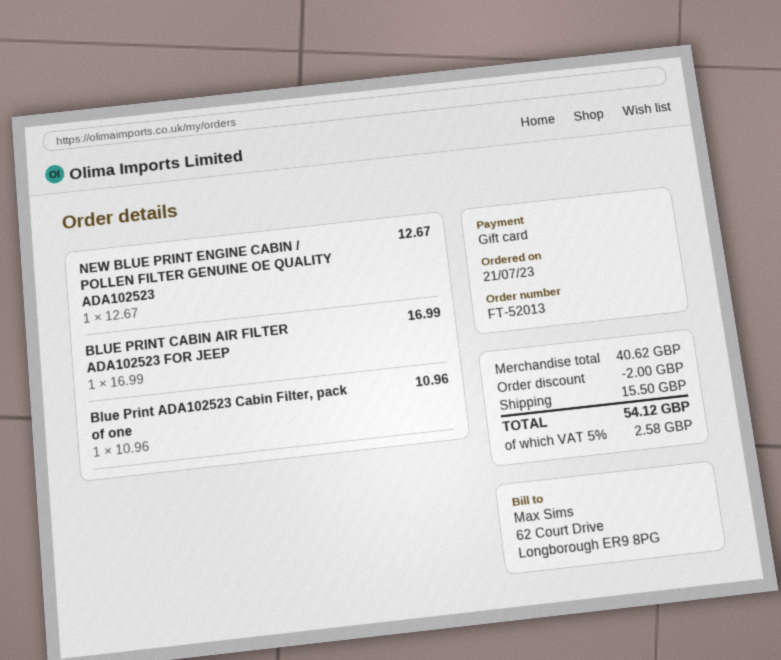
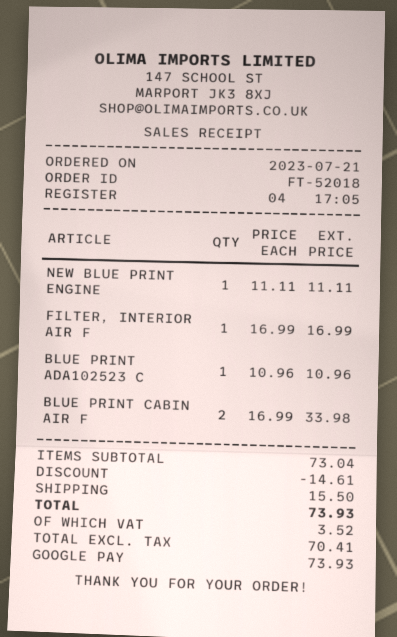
order number: FT-52013 -> FT-52018
payment method: gift card -> Google Pay
NEW BLUE PRINT ENGINE CABIN / POLLEN FILTER GENUINE OE QUALITY ADA102523: 1 x 12.67 = 12.67 -> 1 x 11.11 = 11.11
BLUE PRINT CABIN AIR FILTER ADA102523 FOR JEEP: 1 x 16.99 = 16.99 -> 2 x 16.99 = 33.98
FILTER, INTERIOR AIR F: none -> 1 x 16.99 = 16.99
subtotal: 40.62 -> 73.04
discount: 2.00 -> 14.61
tax: 2.58 -> 3.52
total: 54.12 -> 73.93

